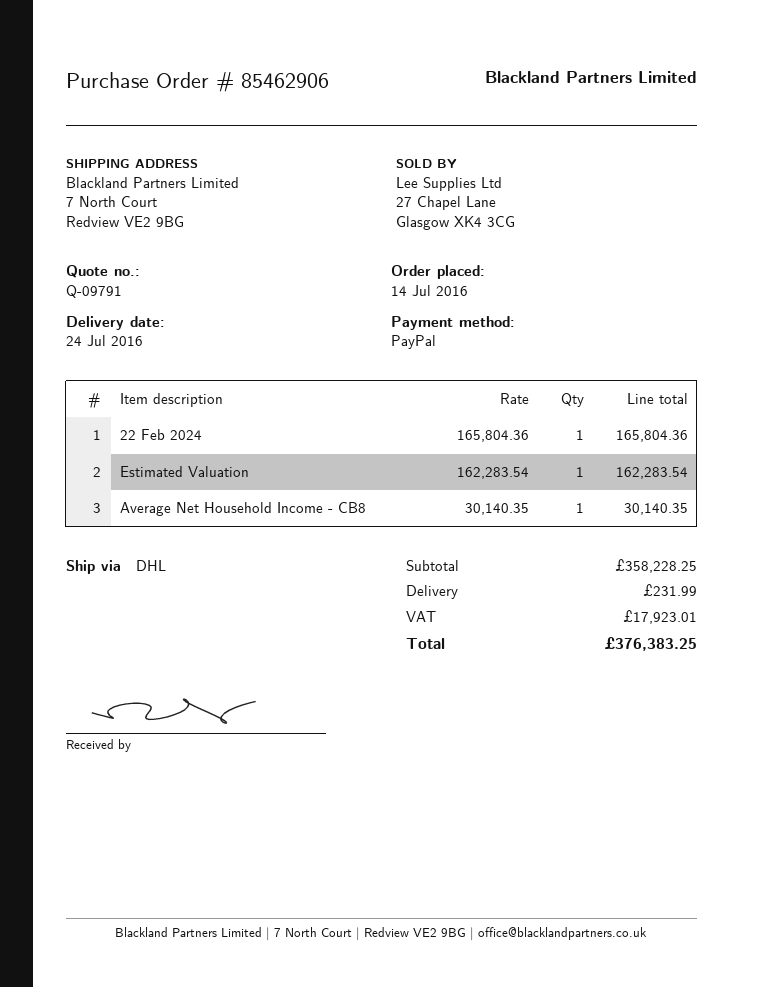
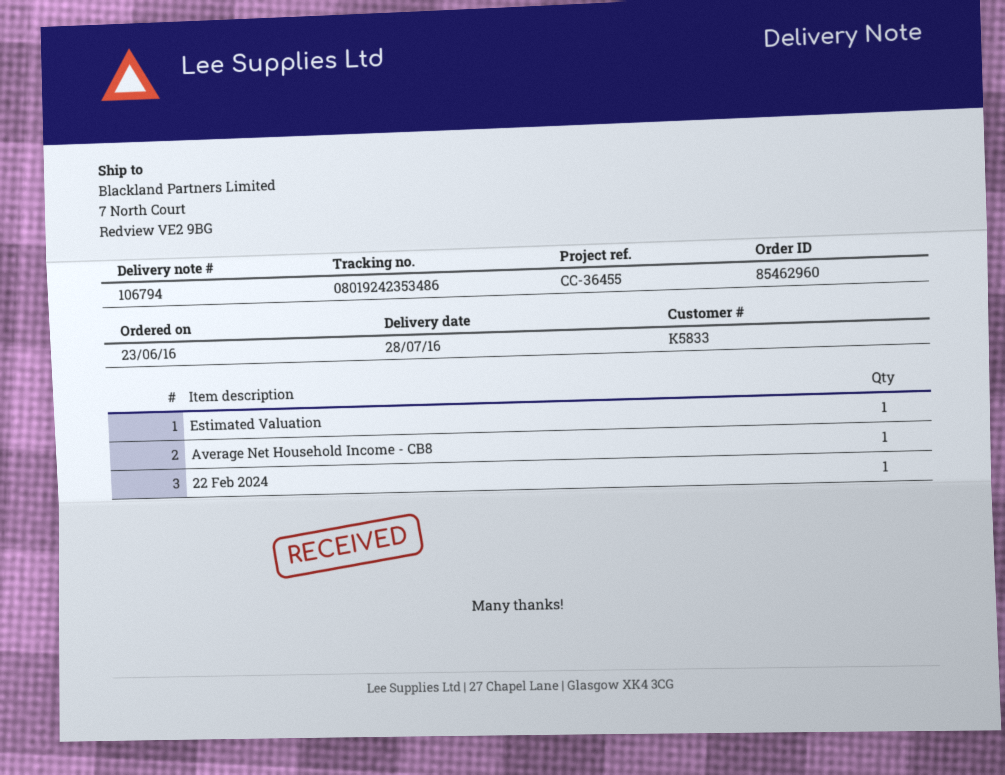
order number: 85462906 -> 85462960
order date: 2016-07-14 -> 2016-06-23
delivery date: 2016-07-24 -> 2016-07-28

